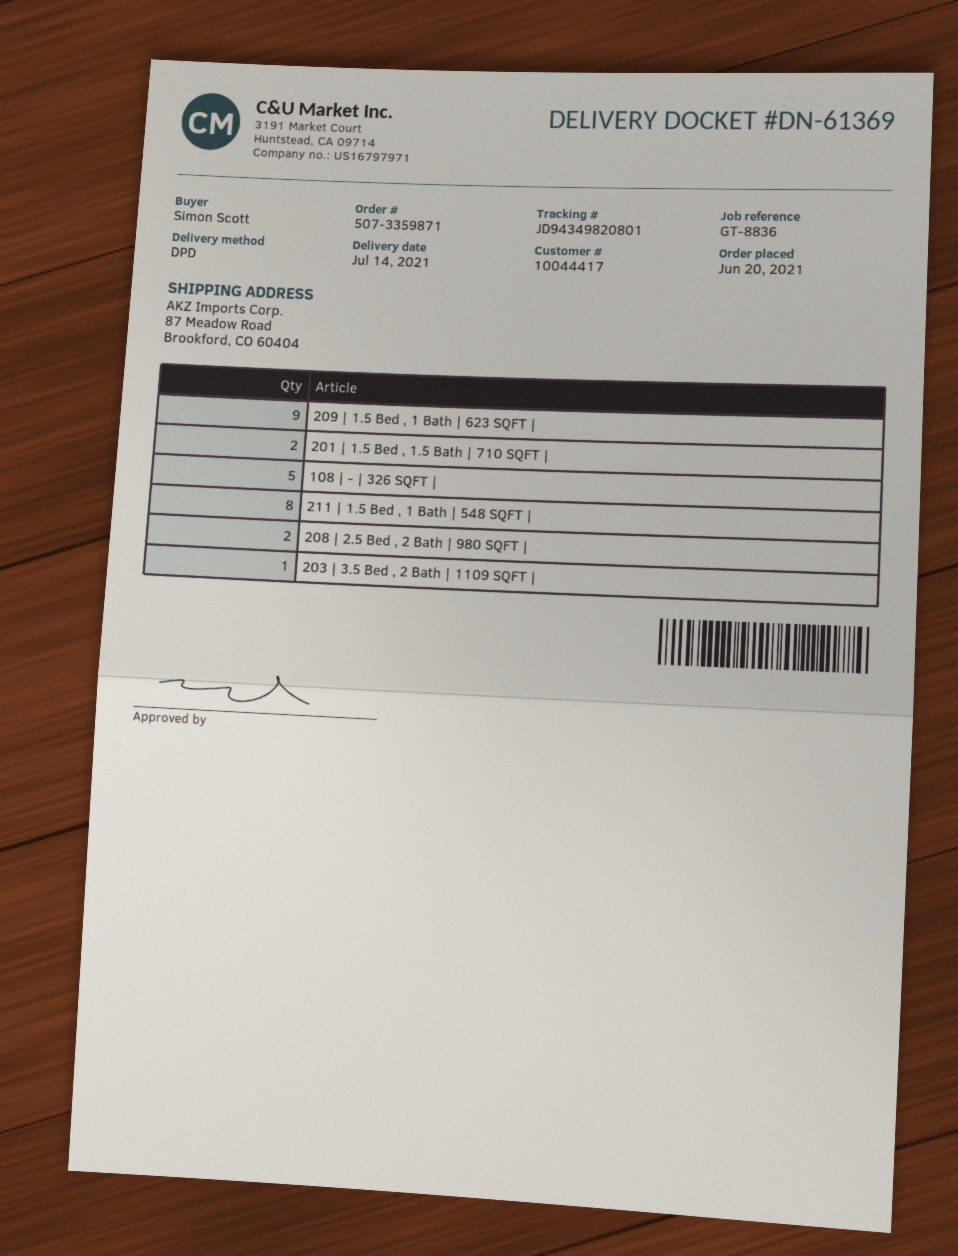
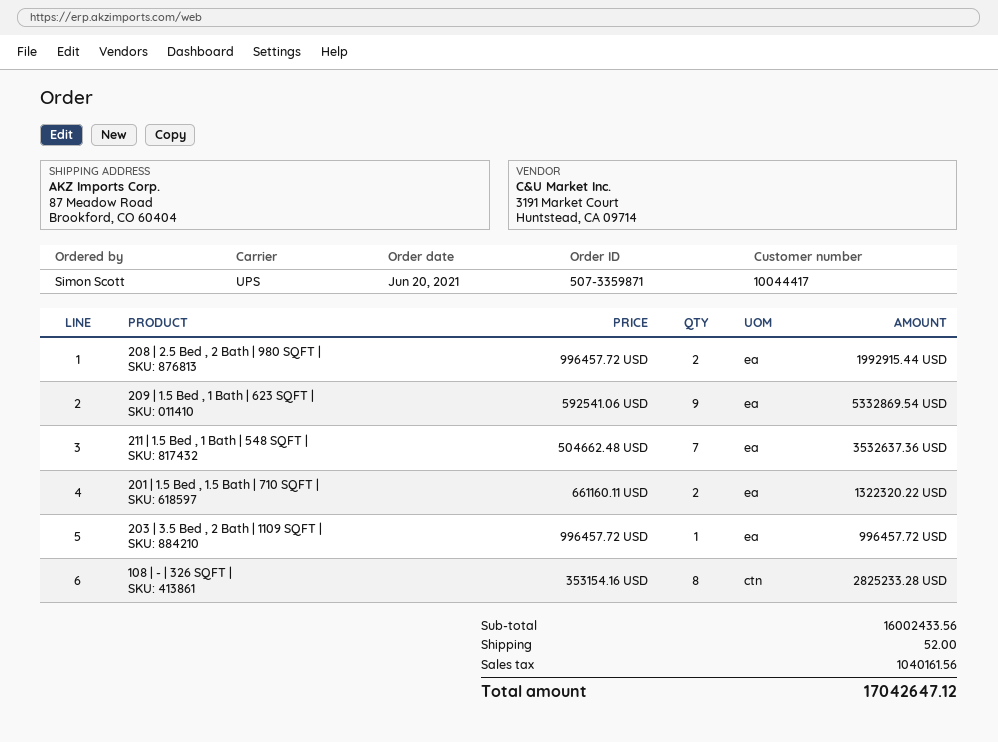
shipping method: DPD -> UPS
108 | - | 326 SQFT |: 5 -> 8
211 | 1.5 Bed , 1 Bath | 548 SQFT |: 8 -> 7

